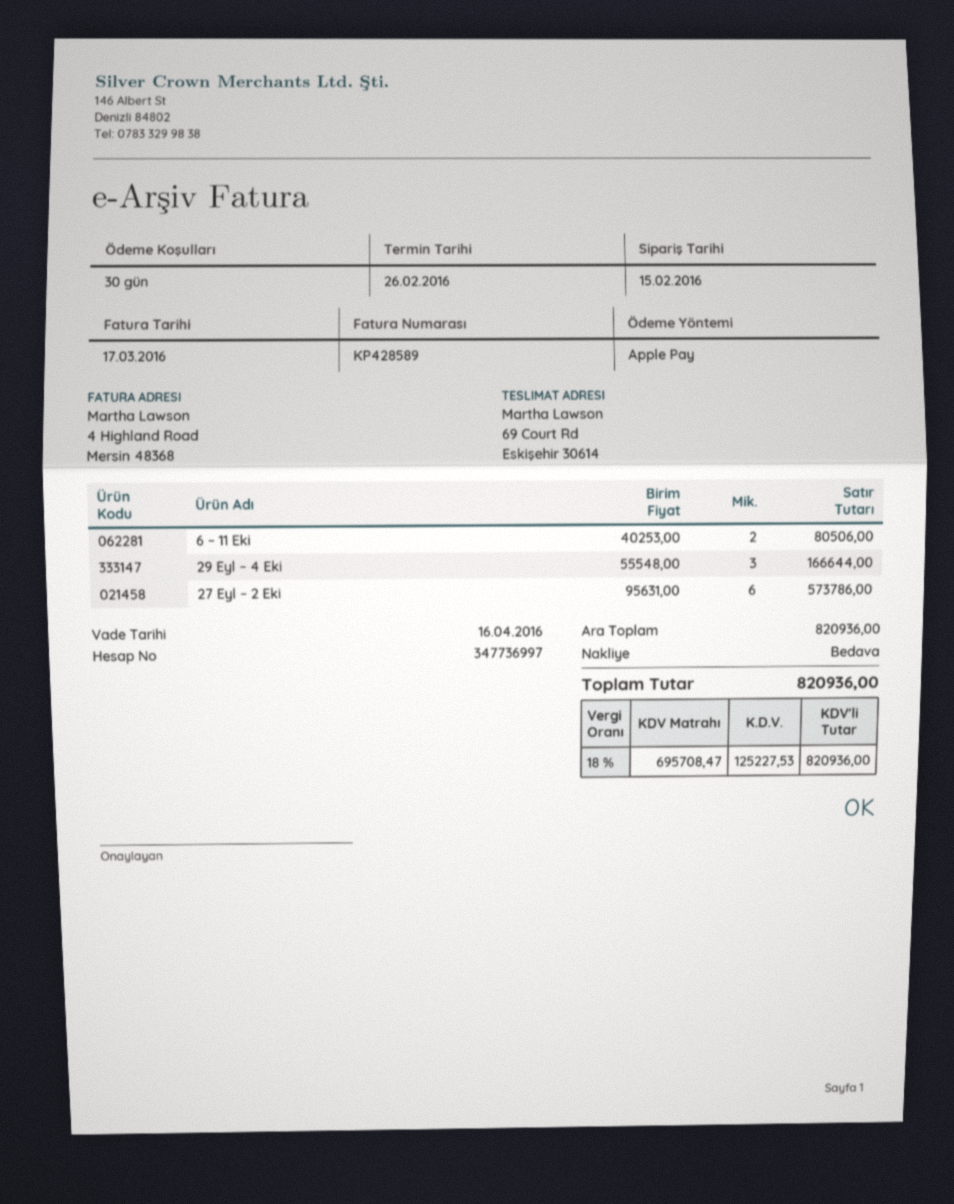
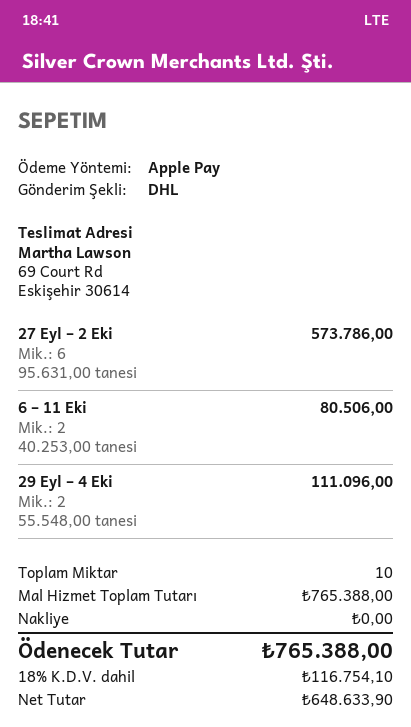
29 Eyl – 4 Eki: 3 x 55548.00 = 166644.00 -> 2 x 55548.00 = 111096.00
subtotal: 820936.00 -> 765388.00
net: 695708.47 -> 648633.90
tax: 18% = 125227.53 -> 18% = 116754.10
total: 820936.00 -> 765388.00

